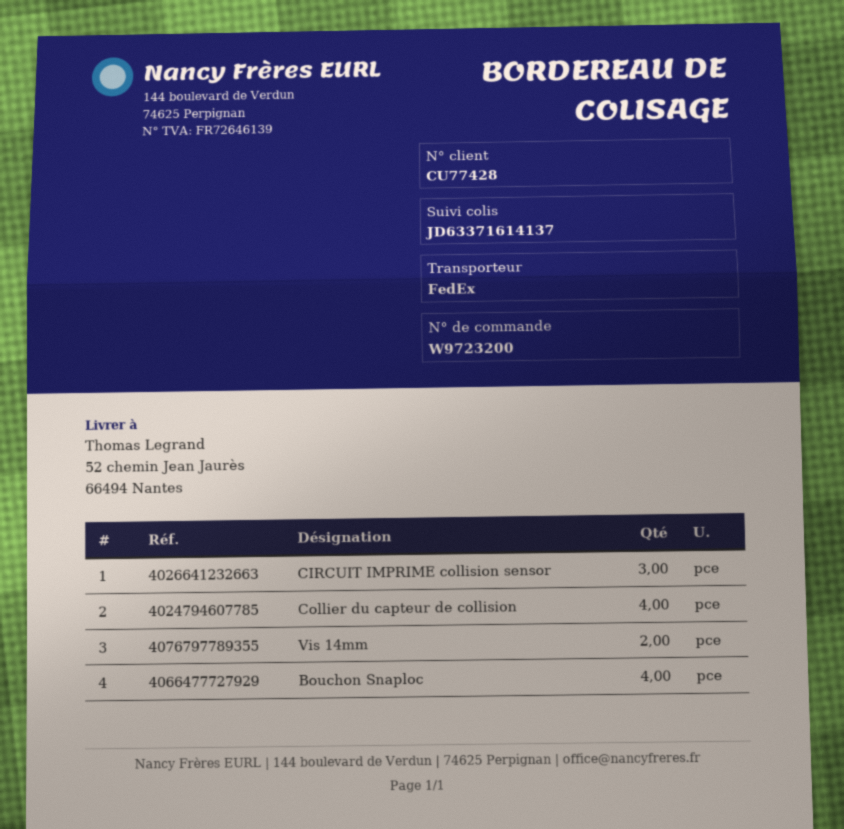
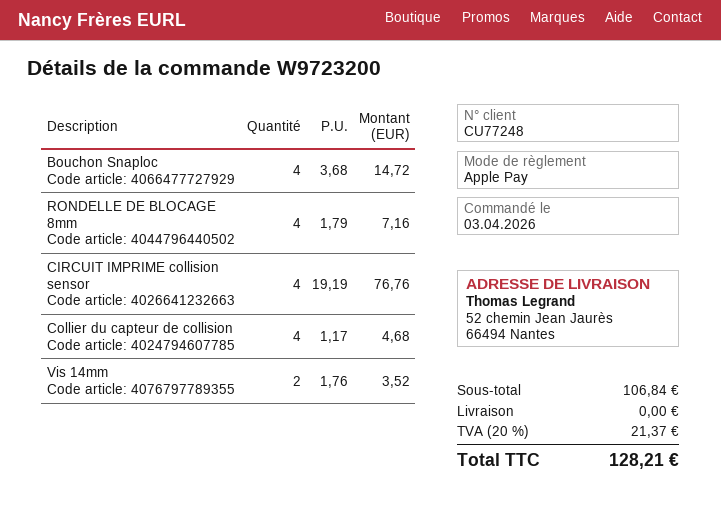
customer number: CU77428 -> CU77248
CIRCUIT IMPRIME collision sensor: 3 -> 4
RONDELLE DE BLOCAGE 8mm: none -> 4

